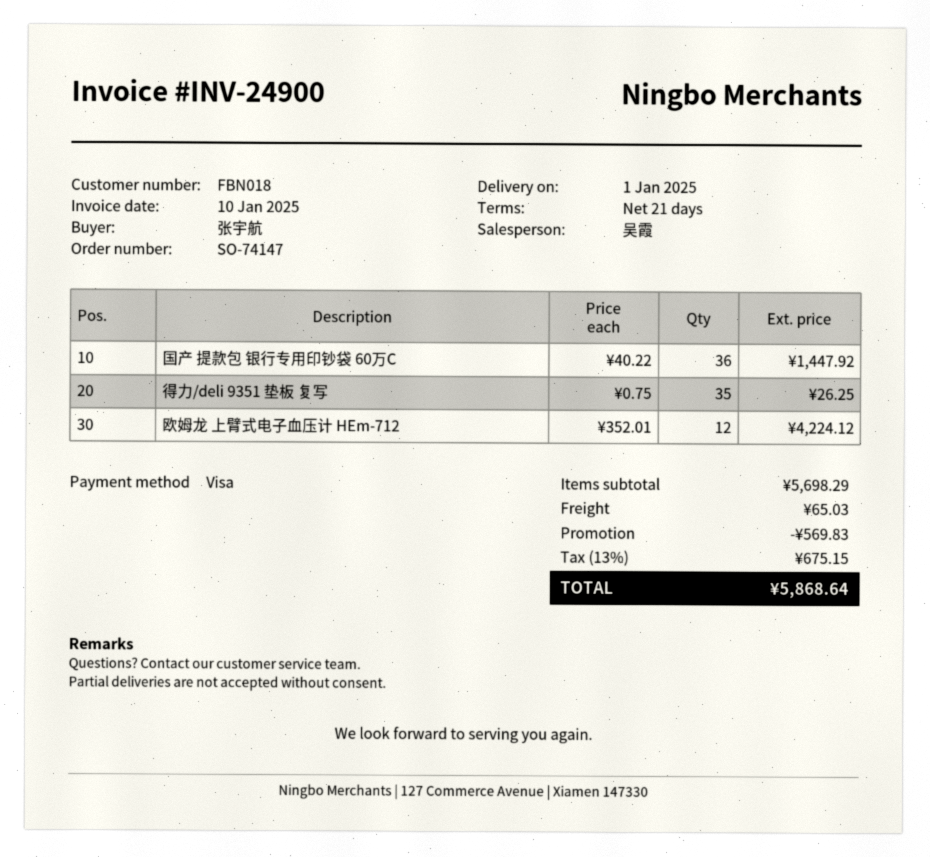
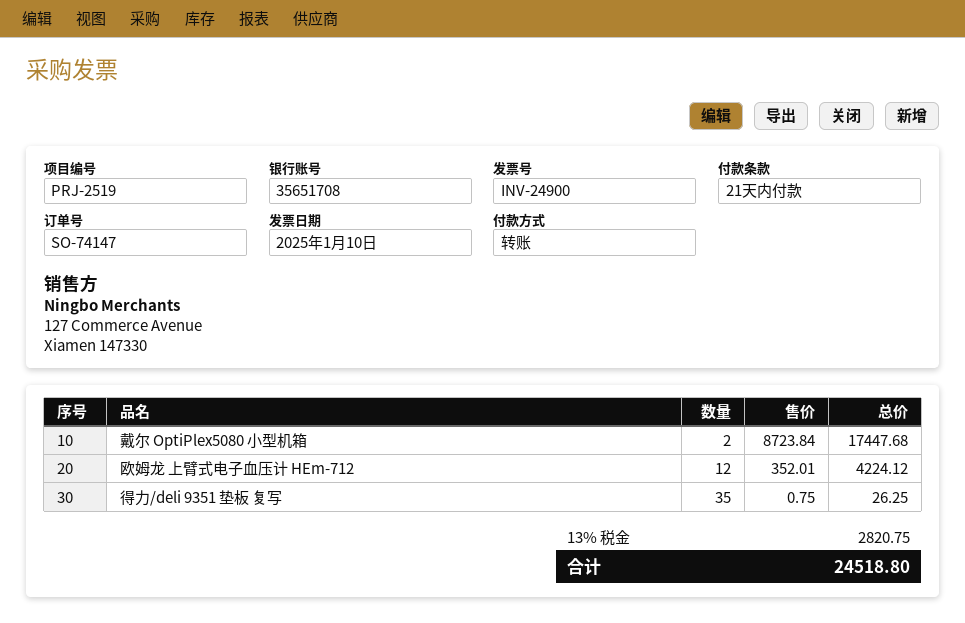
payment method: Visa -> bank transfer
国产 提款包 银行专用印钞袋 60万C: 36 x 40.22 = 1447.92 -> none
戴尔 OptiPlex5080 小型机箱: none -> 2 x 8723.84 = 17447.68
discount: 569.83 -> none
shipping: 65.03 -> none
tax: 13% = 675.15 -> 13% = 2820.75
total: 5868.64 -> 24518.80

